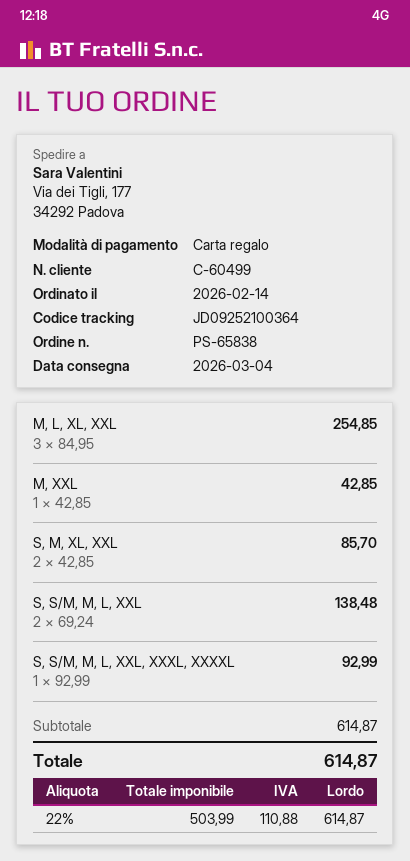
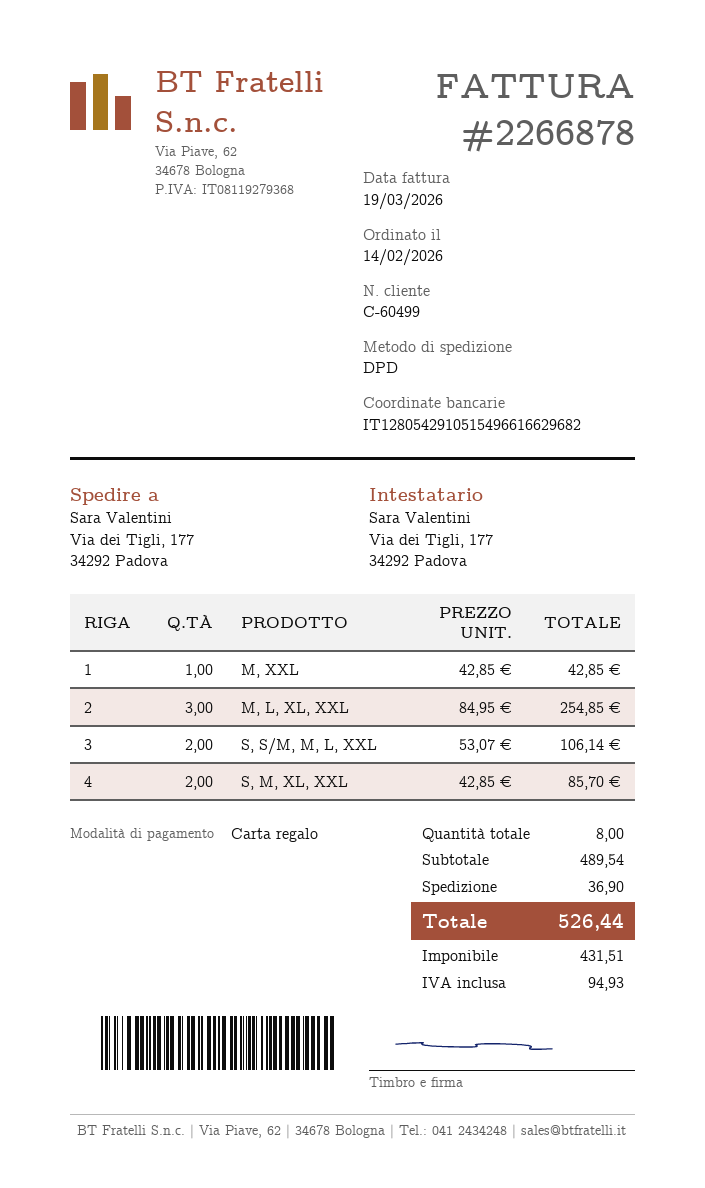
S, S/M, M, L, XXL: 2 x 69.24 = 138.48 -> 2 x 53.07 = 106.14
S, S/M, M, L, XXL, XXXL, XXXXL: 1 x 92.99 = 92.99 -> none
subtotal: 614.87 -> 489.54
shipping: none -> 36.90
net: 503.99 -> 431.51
tax: 110.88 -> 94.93
total: 614.87 -> 526.44

